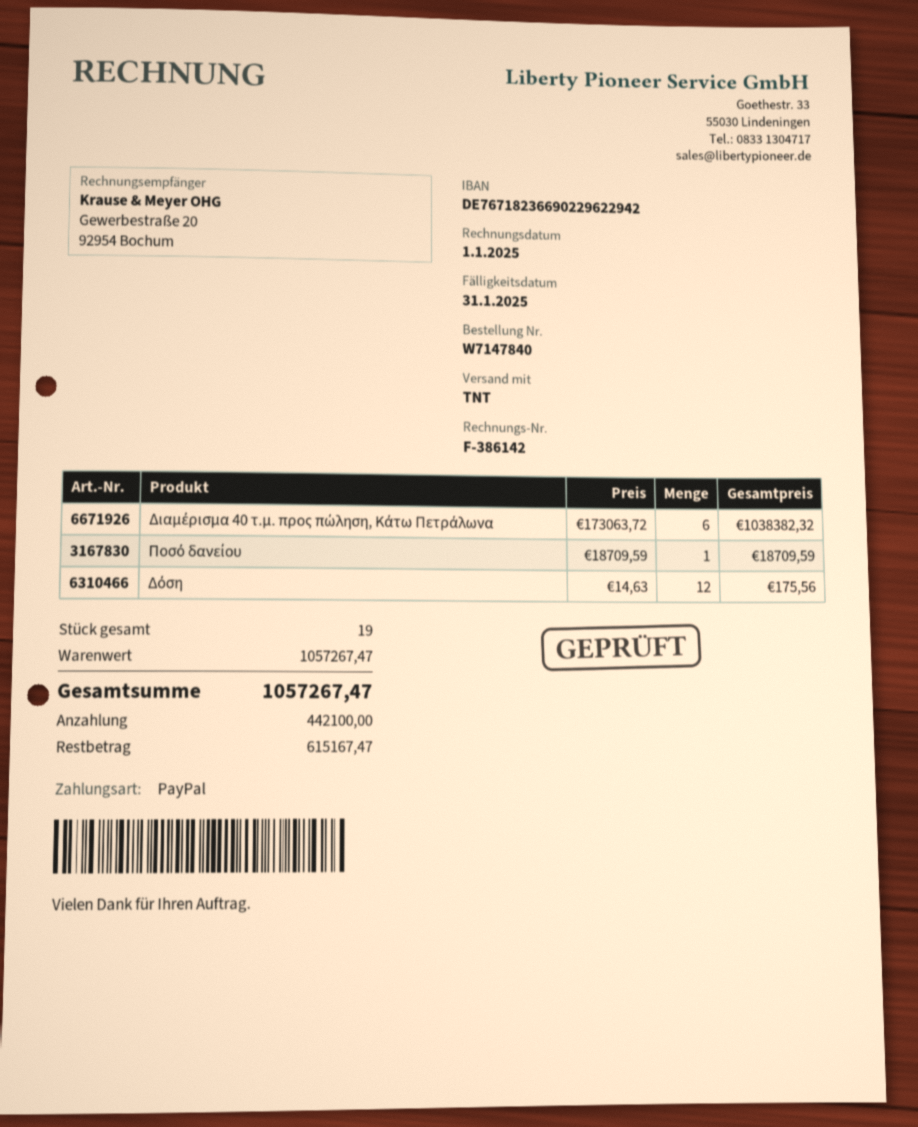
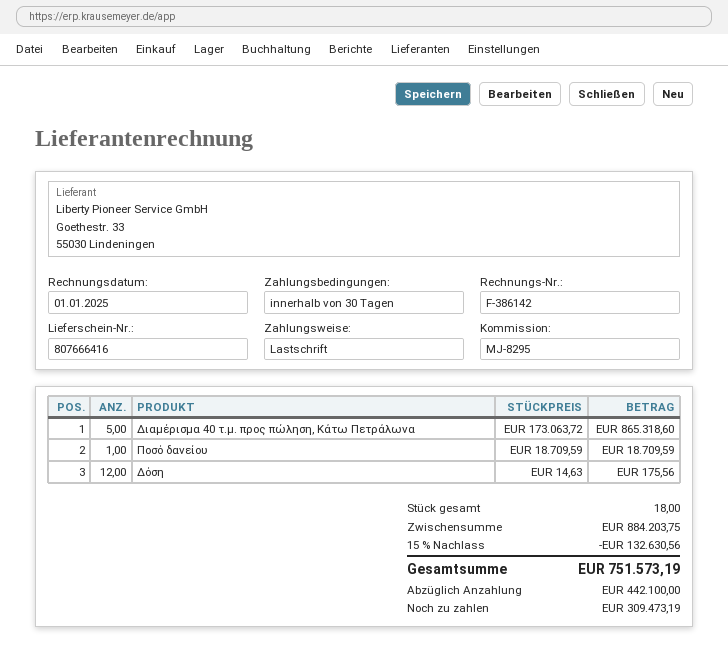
payment method: PayPal -> direct debit
Διαμέρισμα 40 τ.μ. προς πώληση, Κάτω Πετράλωνα: 6 x 173063.72 = 1038382.32 -> 5 x 173063.72 = 865318.60
total quantity: 19 -> 18
subtotal: 1057267.47 -> 884203.75
discount: none -> 15% = 132630.56
total: 1057267.47 -> 751573.19
balance: 615167.47 -> 309473.19

